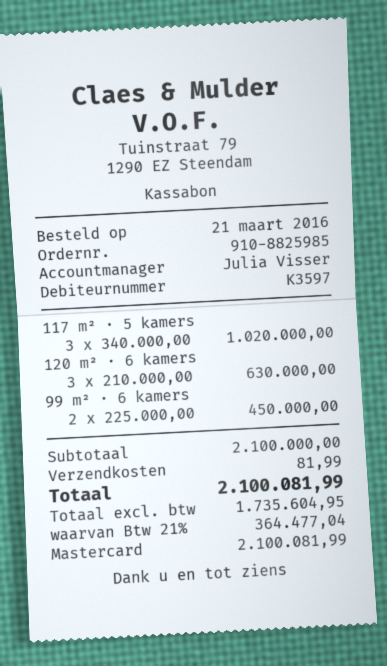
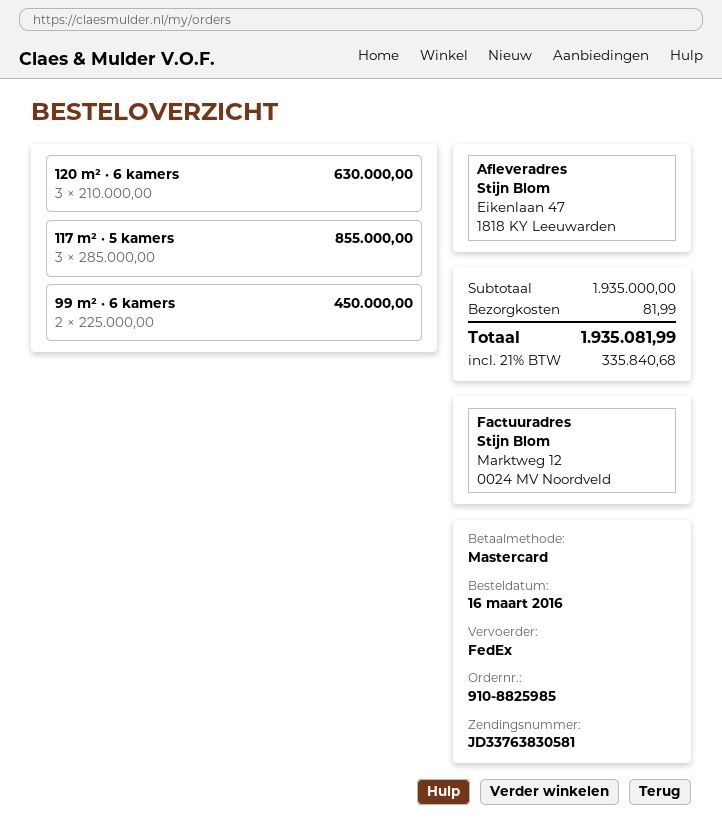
order date: 2016-03-21 -> 2016-03-16
117 m² · 5 kamers: 3 x 340000.00 = 1020000.00 -> 3 x 285000.00 = 855000.00
subtotal: 2100000.00 -> 1935000.00
tax: 21% = 364477.04 -> 21% = 335840.68
total: 2100081.99 -> 1935081.99

